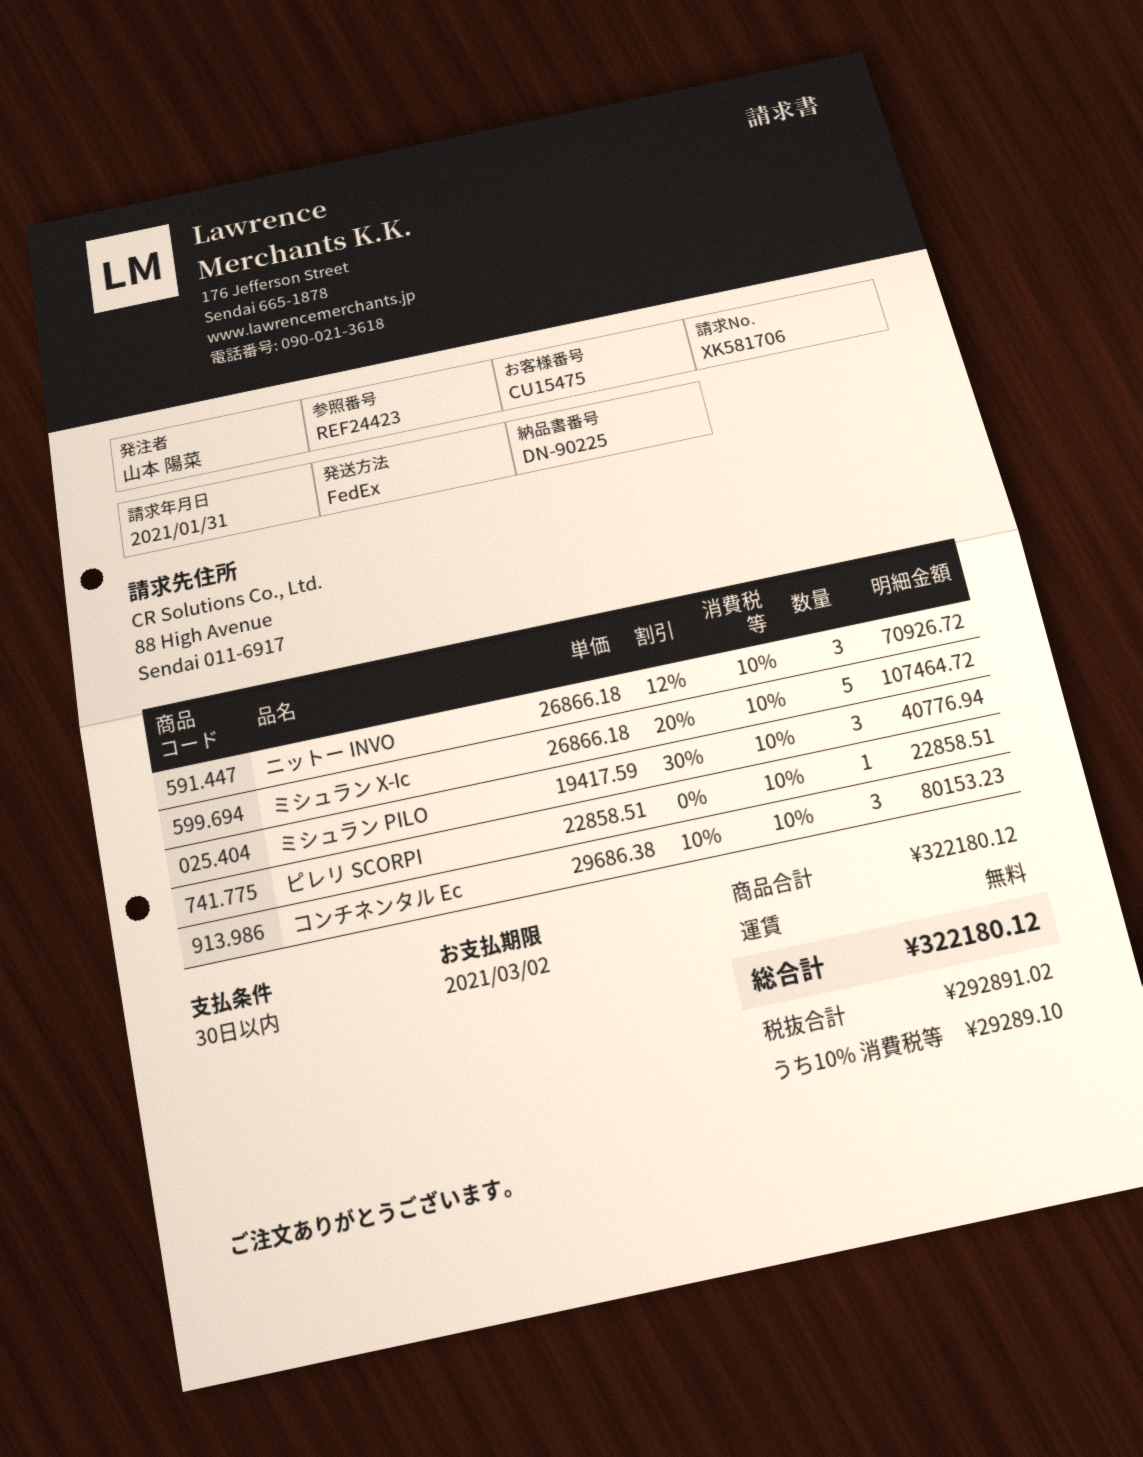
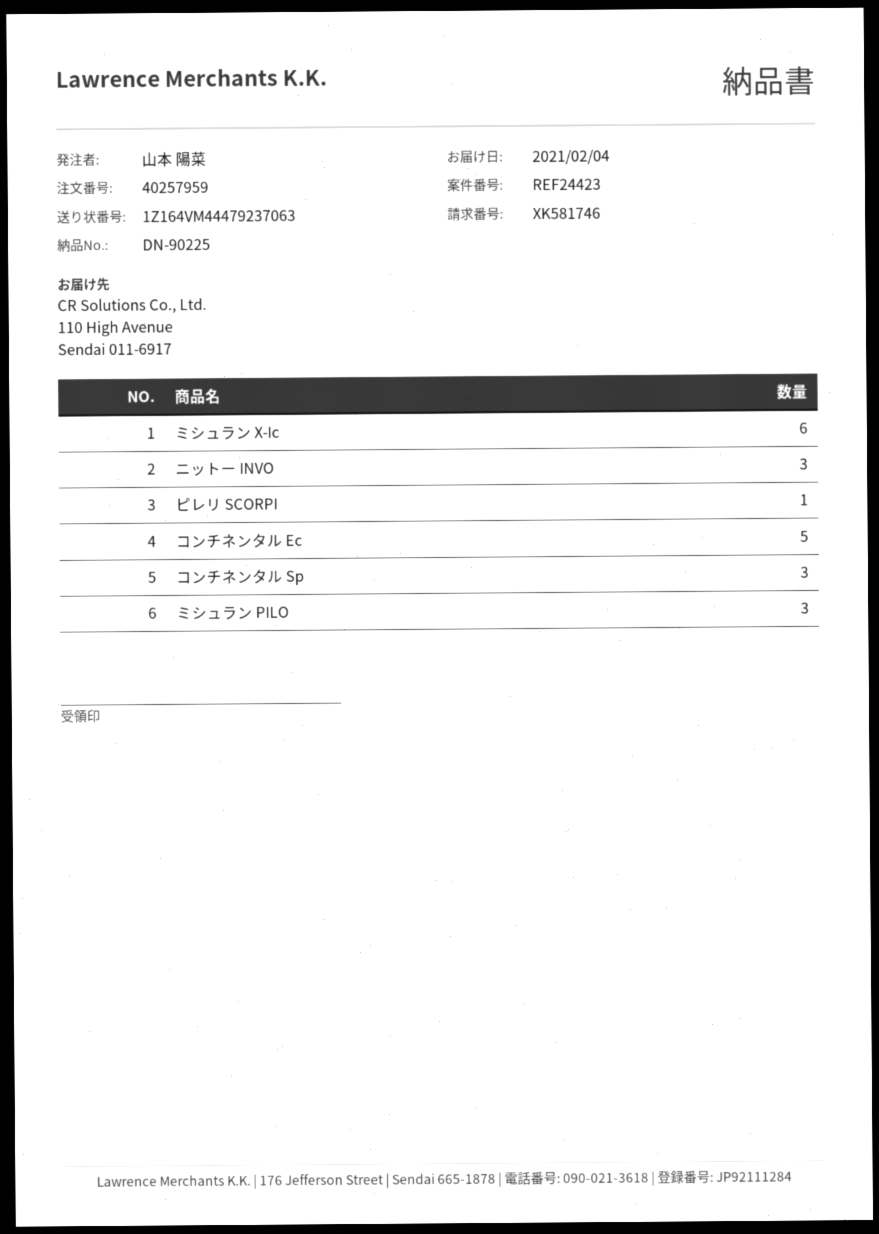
invoice number: XK581706 -> XK581746
ミシュラン X-Ic: 5 -> 6
コンチネンタル Ec: 3 -> 5
コンチネンタル Sp: none -> 3

